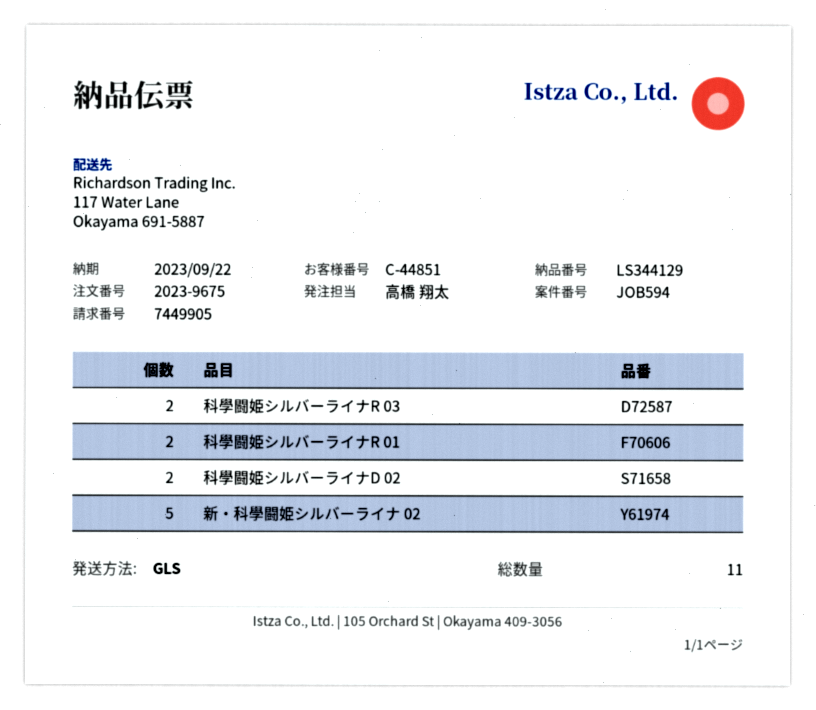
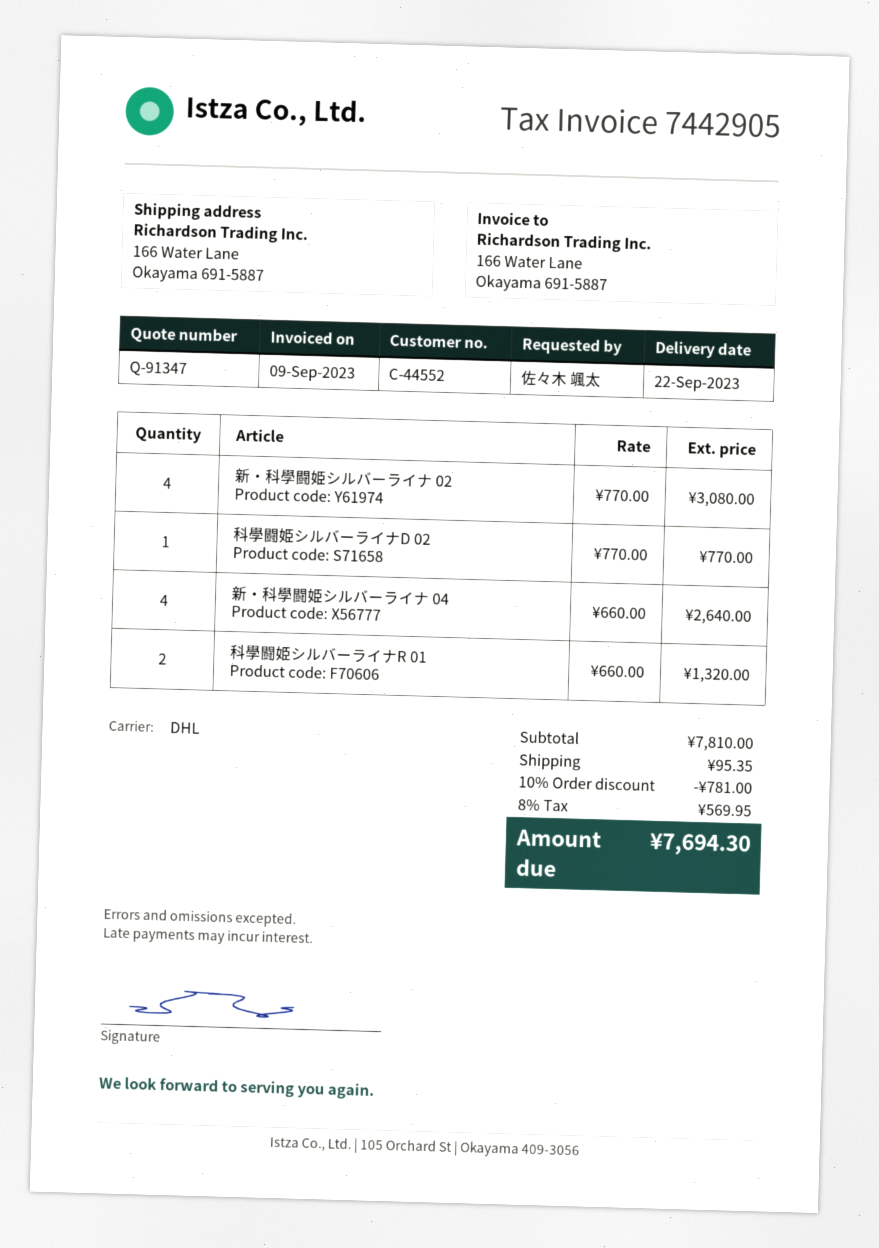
invoice number: 7449905 -> 7442905
customer number: C-44851 -> C-44552
ordered by: 高橋 翔太 -> 佐々木 颯太
shipping method: GLS -> DHL
ship to: 117 Water Lane, Okayama 691-5887 -> 166 Water Lane, Okayama 691-5887
科學闘姫シルバーライナR 03: 2 -> none
科學闘姫シルバーライナD 02: 2 -> 1
新・科學闘姫シルバーライナ 02: 5 -> 4
新・科學闘姫シルバーライナ 04: none -> 4

